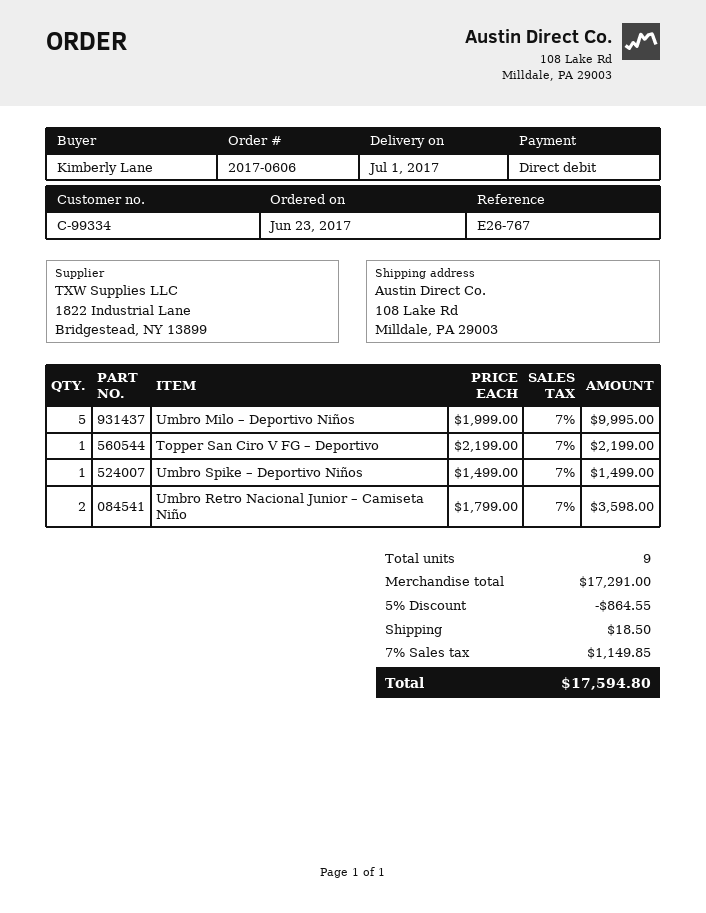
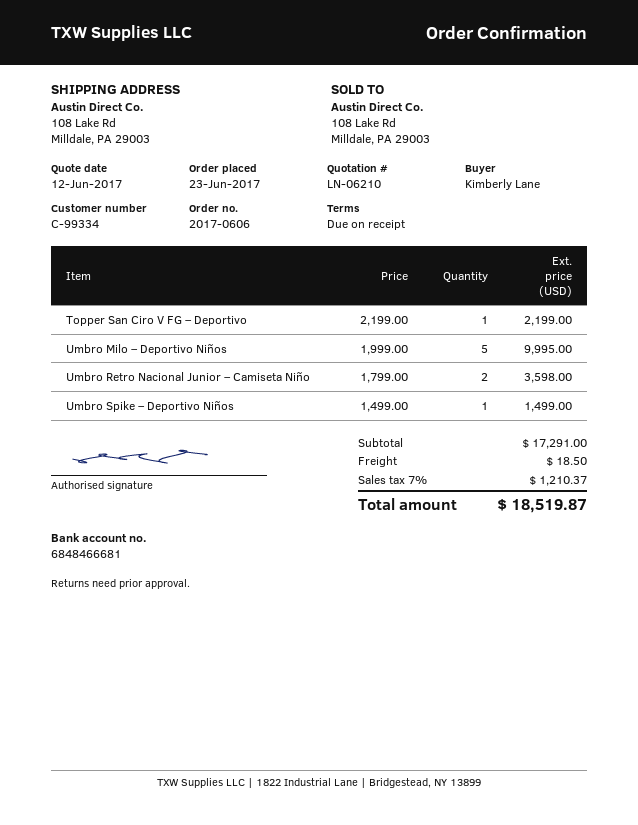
discount: 5% = 864.55 -> none
tax: 7% = 1149.85 -> 7% = 1210.37
total: 17594.80 -> 18519.87

